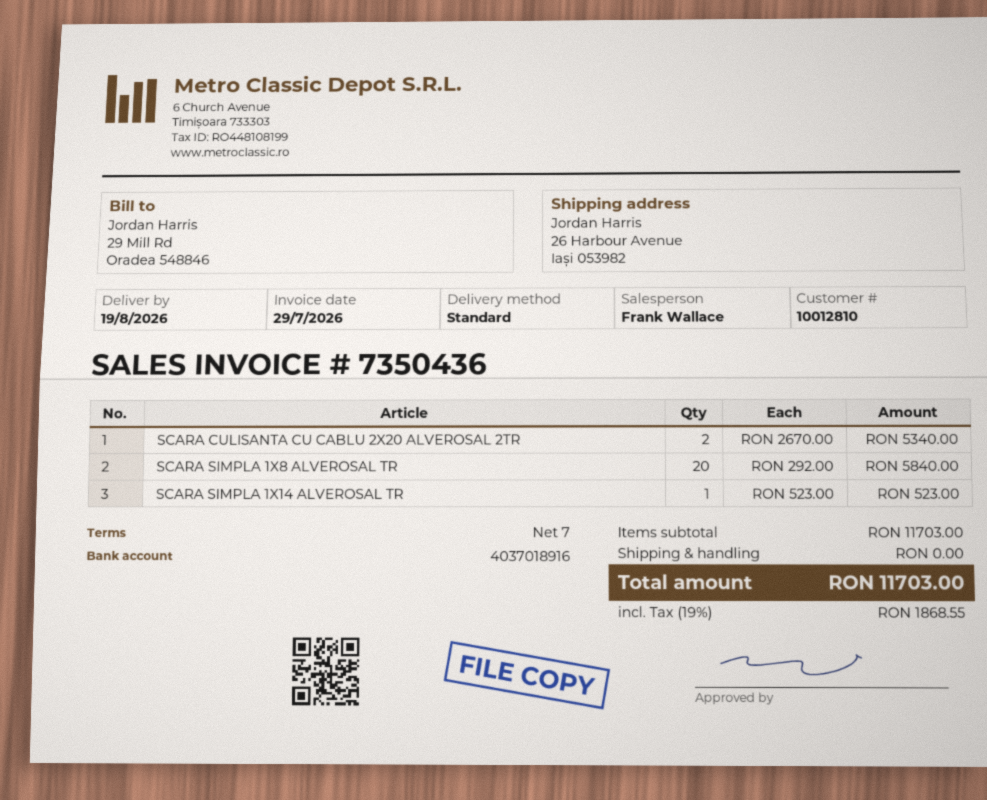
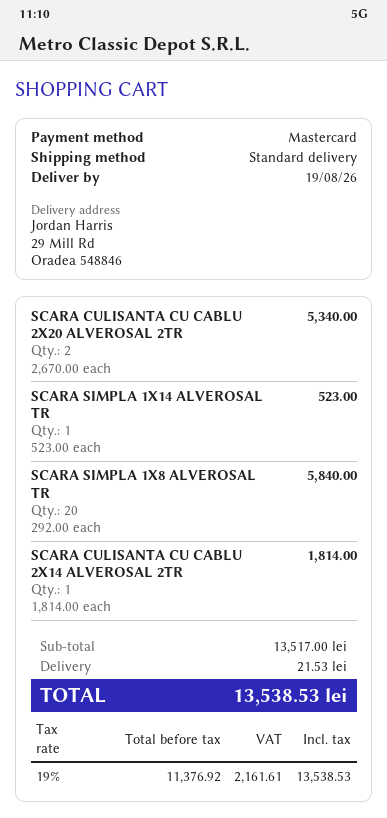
ship to: 26 Harbour Avenue, Iași 053982 -> 29 Mill Rd, Oradea 548846
SCARA CULISANTA CU CABLU 2X14 ALVEROSAL 2TR: none -> 1 x 1814.00 = 1814.00
subtotal: 11703.00 -> 13517.00
shipping: 0.00 -> 21.53
tax: 19% = 1868.55 -> 19% = 2161.61
total: 11703.00 -> 13538.53

